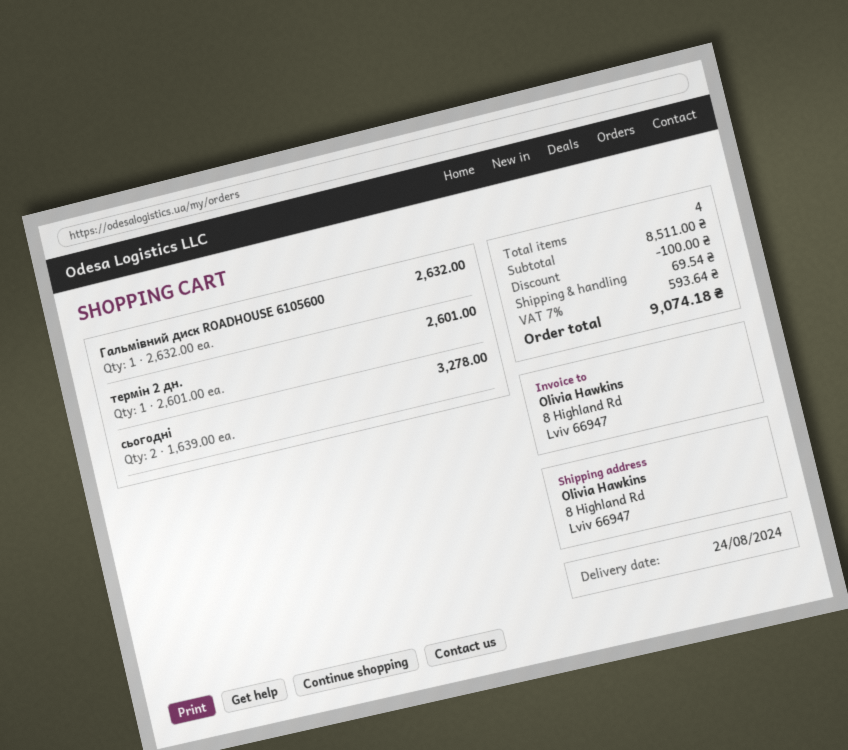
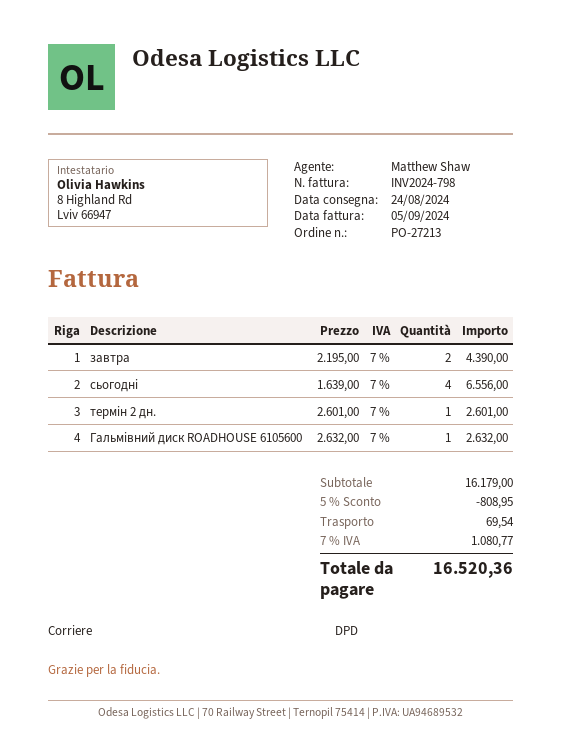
сьогодні: 2 x 1639.00 = 3278.00 -> 4 x 1639.00 = 6556.00
завтра: none -> 2 x 2195.00 = 4390.00
subtotal: 8511.00 -> 16179.00
discount: 100.00 -> 808.95
tax: 7% = 593.64 -> 7% = 1080.77
total: 9074.18 -> 16520.36

